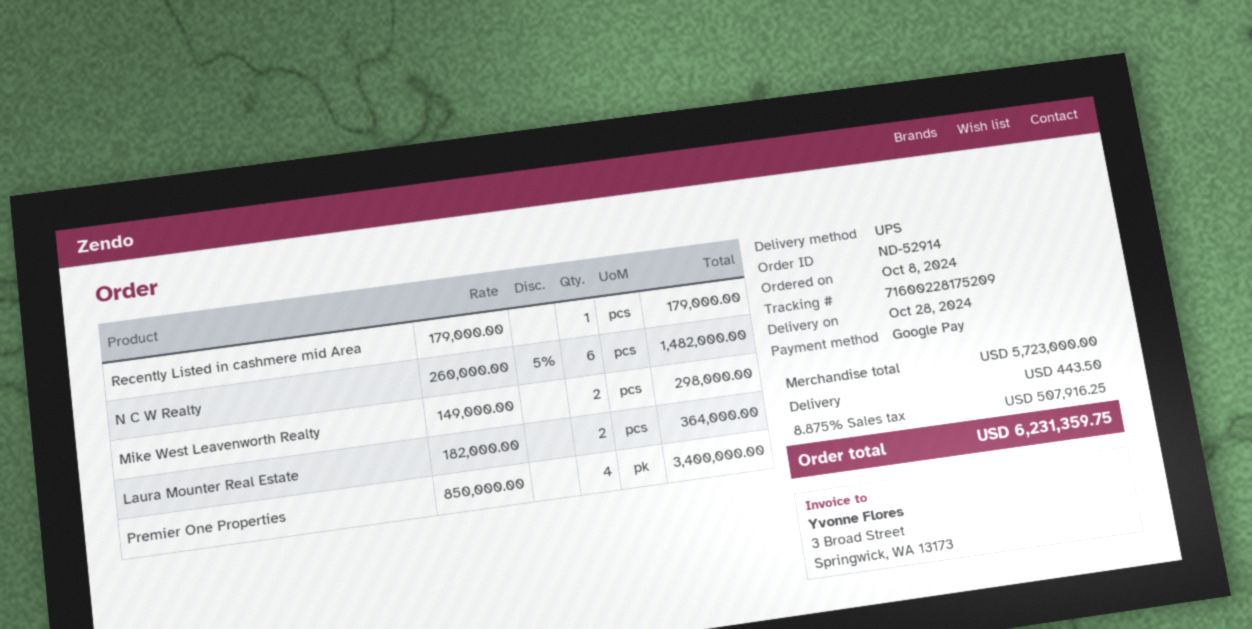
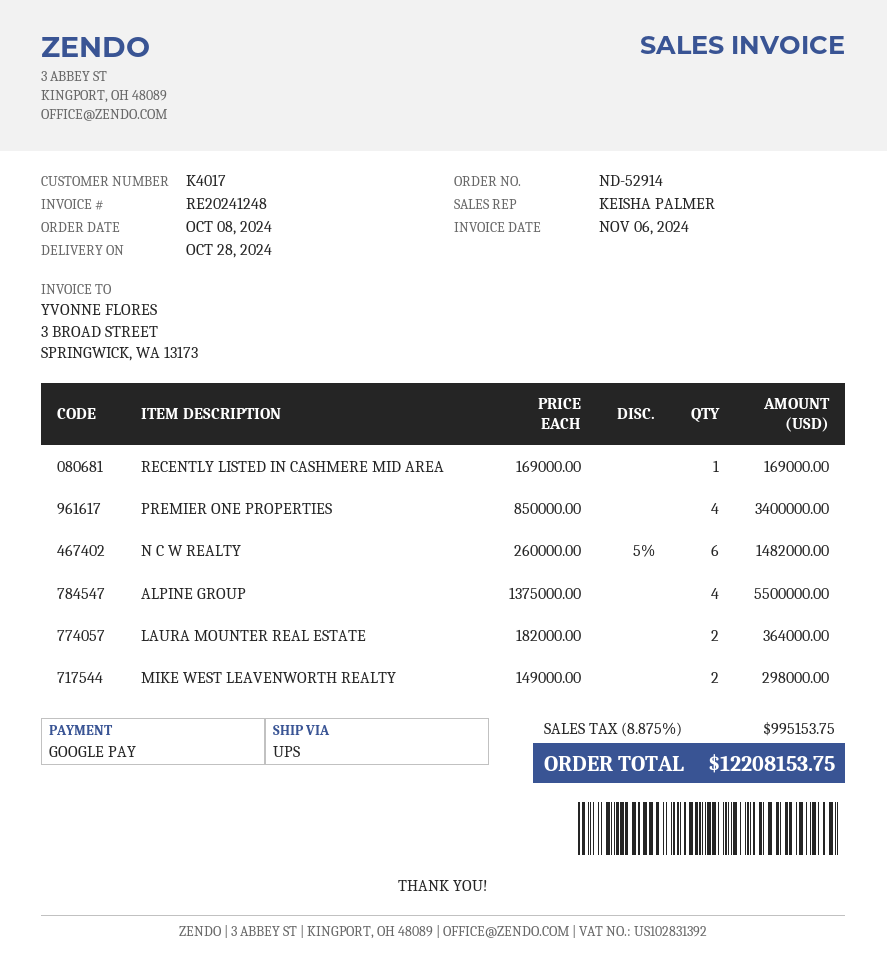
Recently Listed in cashmere mid Area: 1 x 179000.00 = 179000.00 -> 1 x 169000.00 = 169000.00
ALPINE GROUP: none -> 4 x 1375000.00 = 5500000.00
shipping: 443.50 -> none
tax: 8.875% = 507916.25 -> 8.875% = 995153.75
total: 6231359.75 -> 12208153.75

